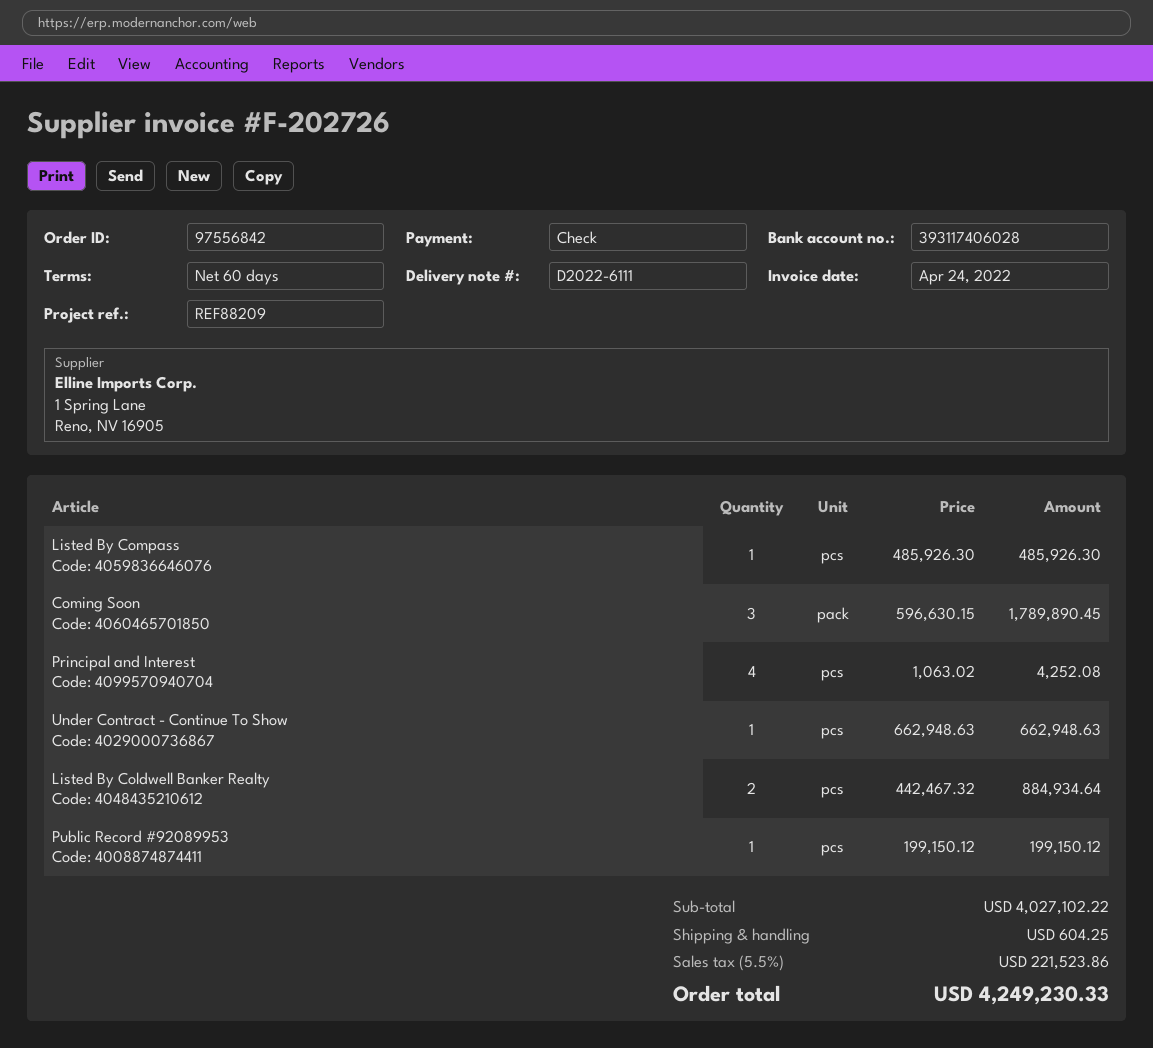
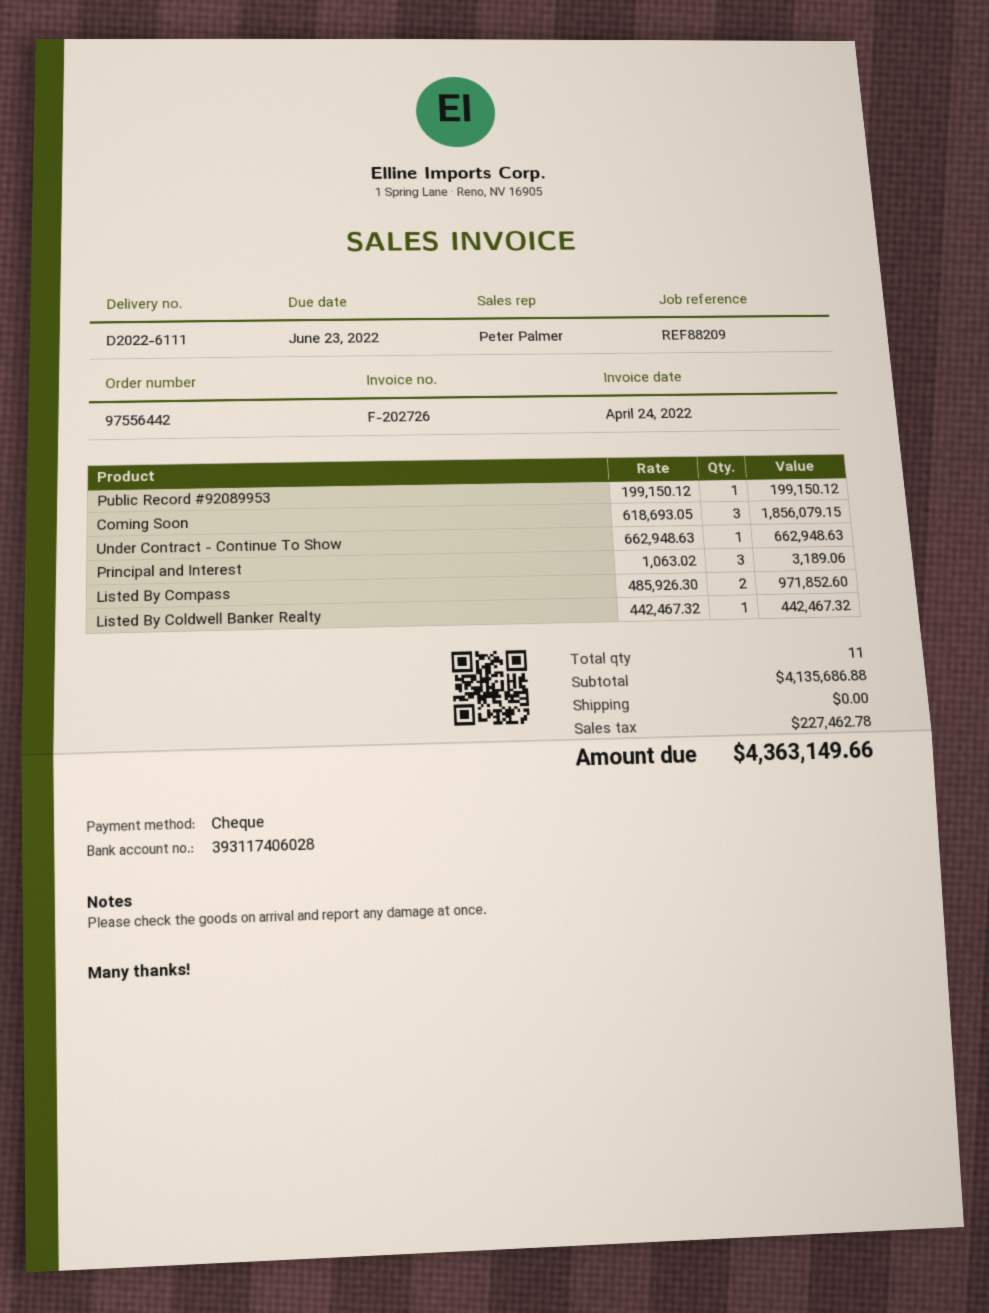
order number: 97556842 -> 97556442
Listed By Compass: 1 x 485926.30 = 485926.30 -> 2 x 485926.30 = 971852.60
Coming Soon: 3 x 596630.15 = 1789890.45 -> 3 x 618693.05 = 1856079.15
Principal and Interest: 4 x 1063.02 = 4252.08 -> 3 x 1063.02 = 3189.06
Listed By Coldwell Banker Realty: 2 x 442467.32 = 884934.64 -> 1 x 442467.32 = 442467.32
subtotal: 4027102.22 -> 4135686.88
shipping: 604.25 -> 0.00
tax: 221523.86 -> 227462.78
total: 4249230.33 -> 4363149.66

